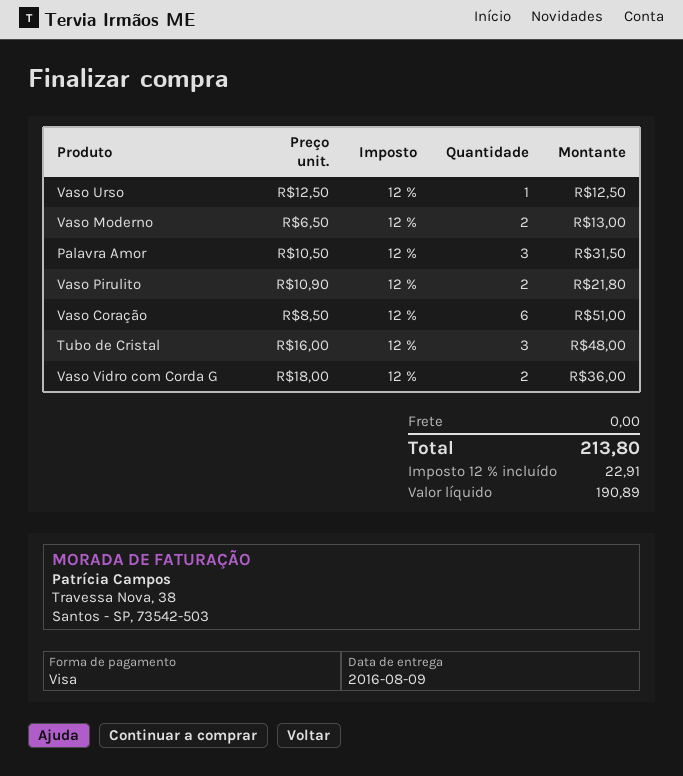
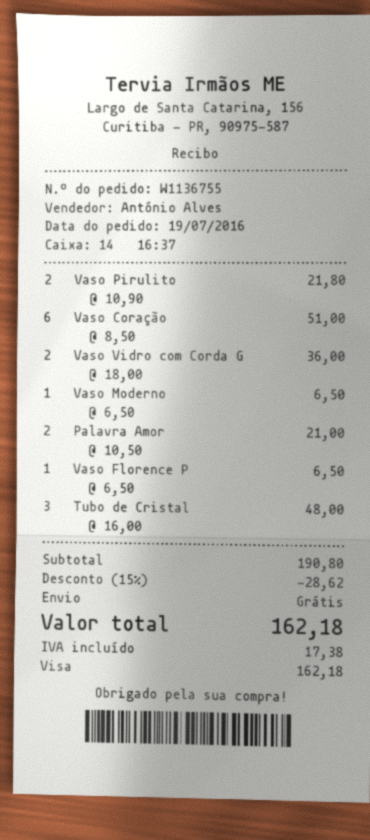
Vaso Urso: 1 x 12.50 = 12.50 -> none
Vaso Moderno: 2 x 6.50 = 13.00 -> 1 x 6.50 = 6.50
Palavra Amor: 3 x 10.50 = 31.50 -> 2 x 10.50 = 21.00
Vaso Florence P: none -> 1 x 6.50 = 6.50
discount: none -> 15% = 28.62
tax: 22.91 -> 17.38
total: 213.80 -> 162.18

